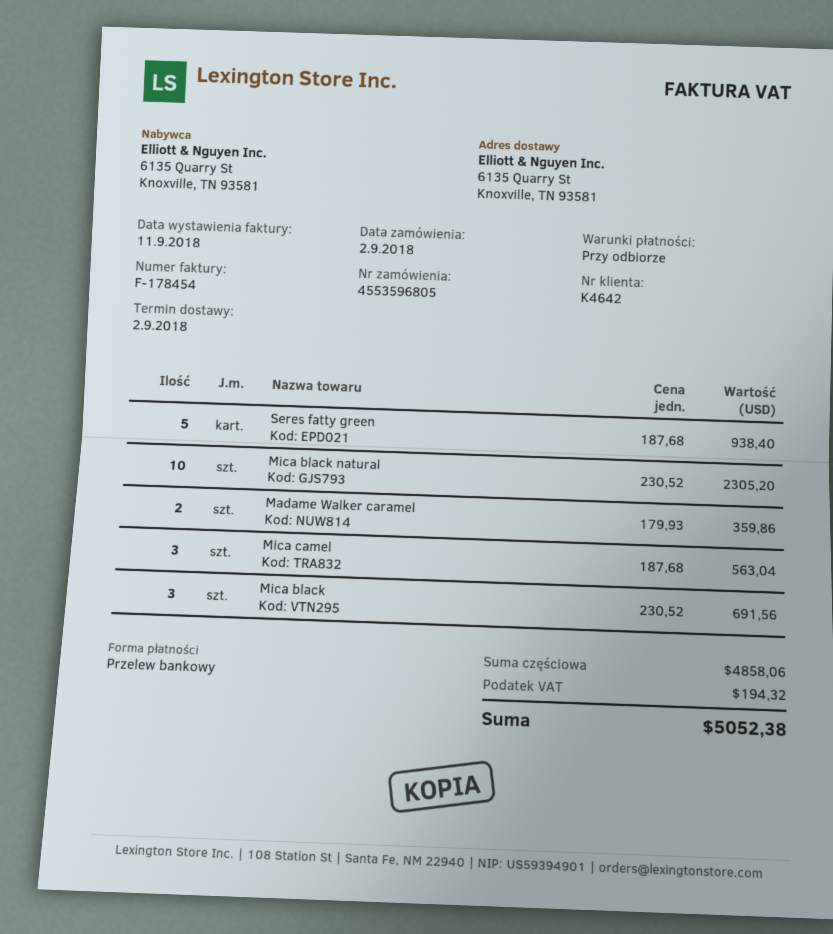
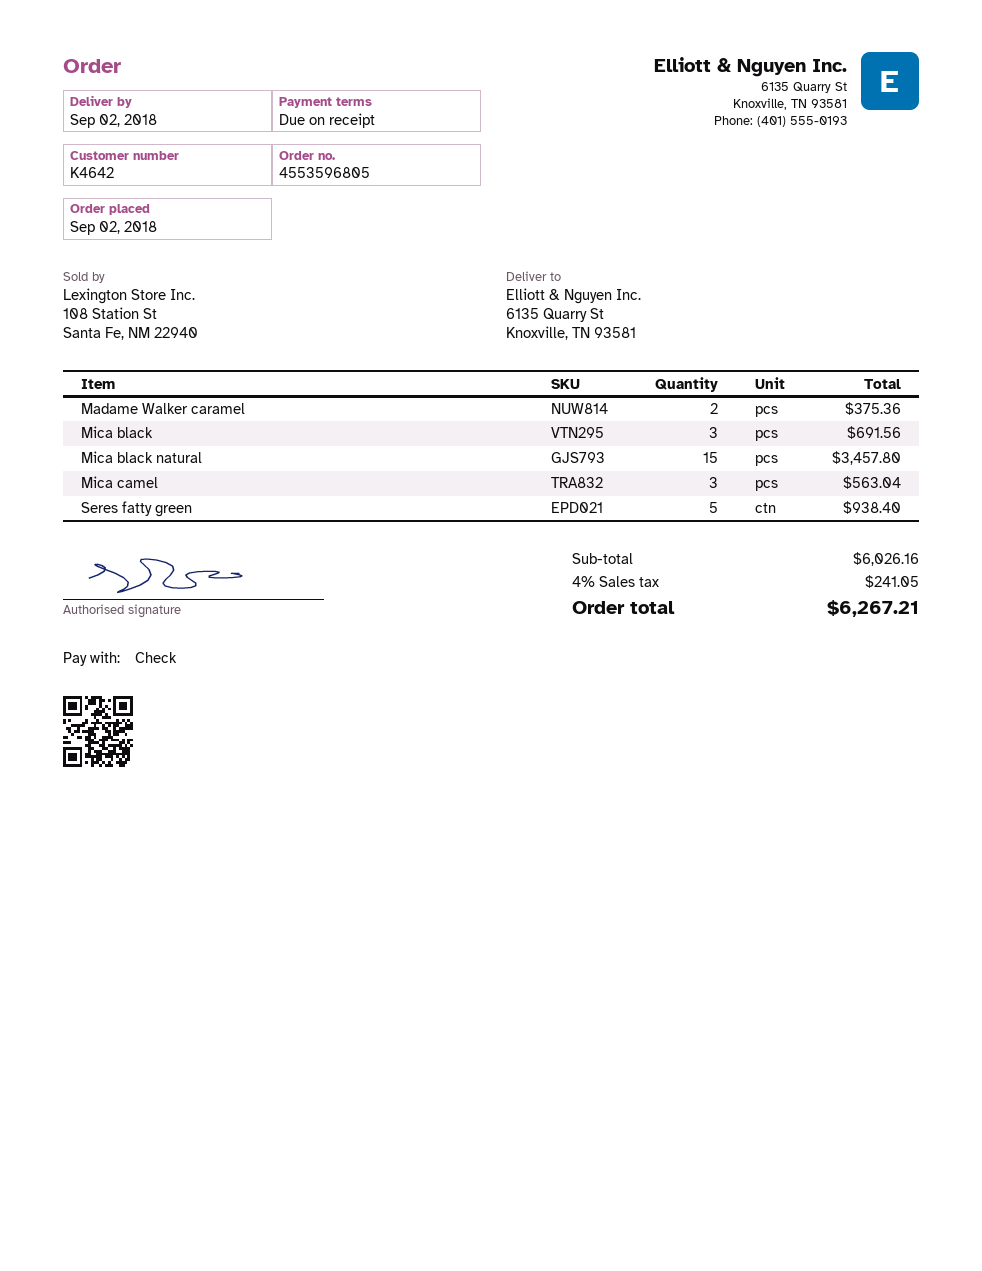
payment method: bank transfer -> cheque
Mica black natural: 10 for 2305.20 -> 15 for 3457.80
Madame Walker caramel: 2 for 359.86 -> 2 for 375.36
subtotal: 4858.06 -> 6026.16
tax: 194.32 -> 241.05
total: 5052.38 -> 6267.21

